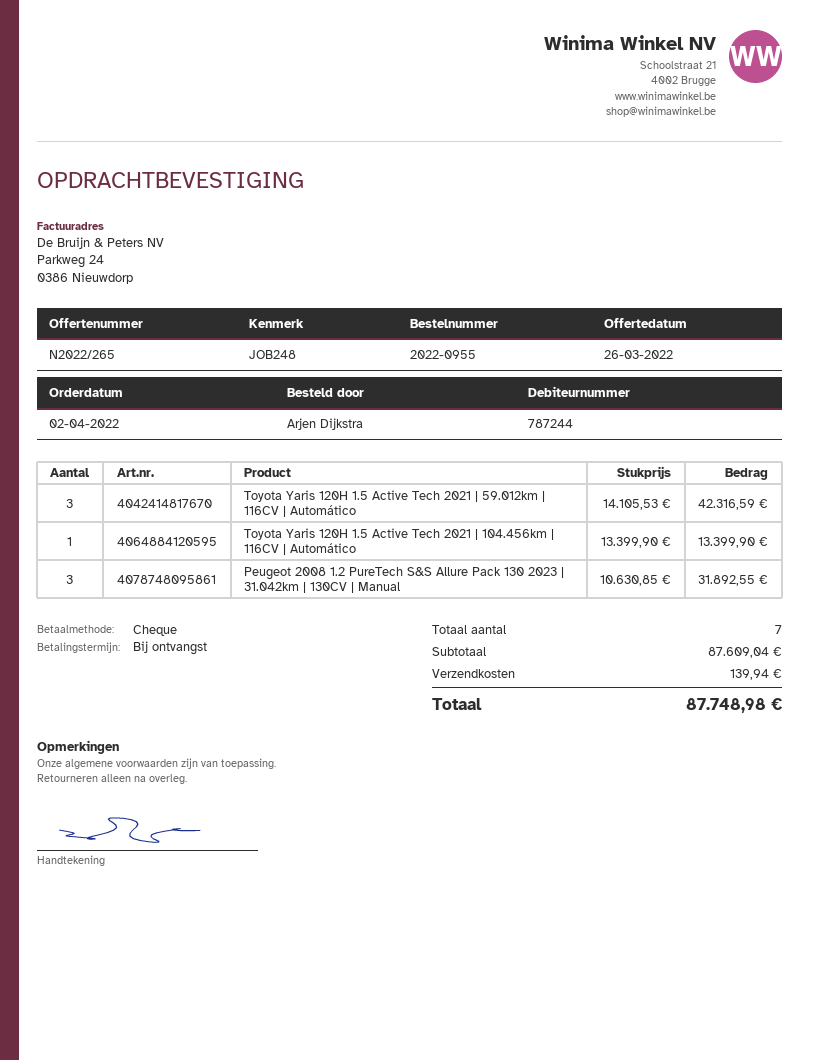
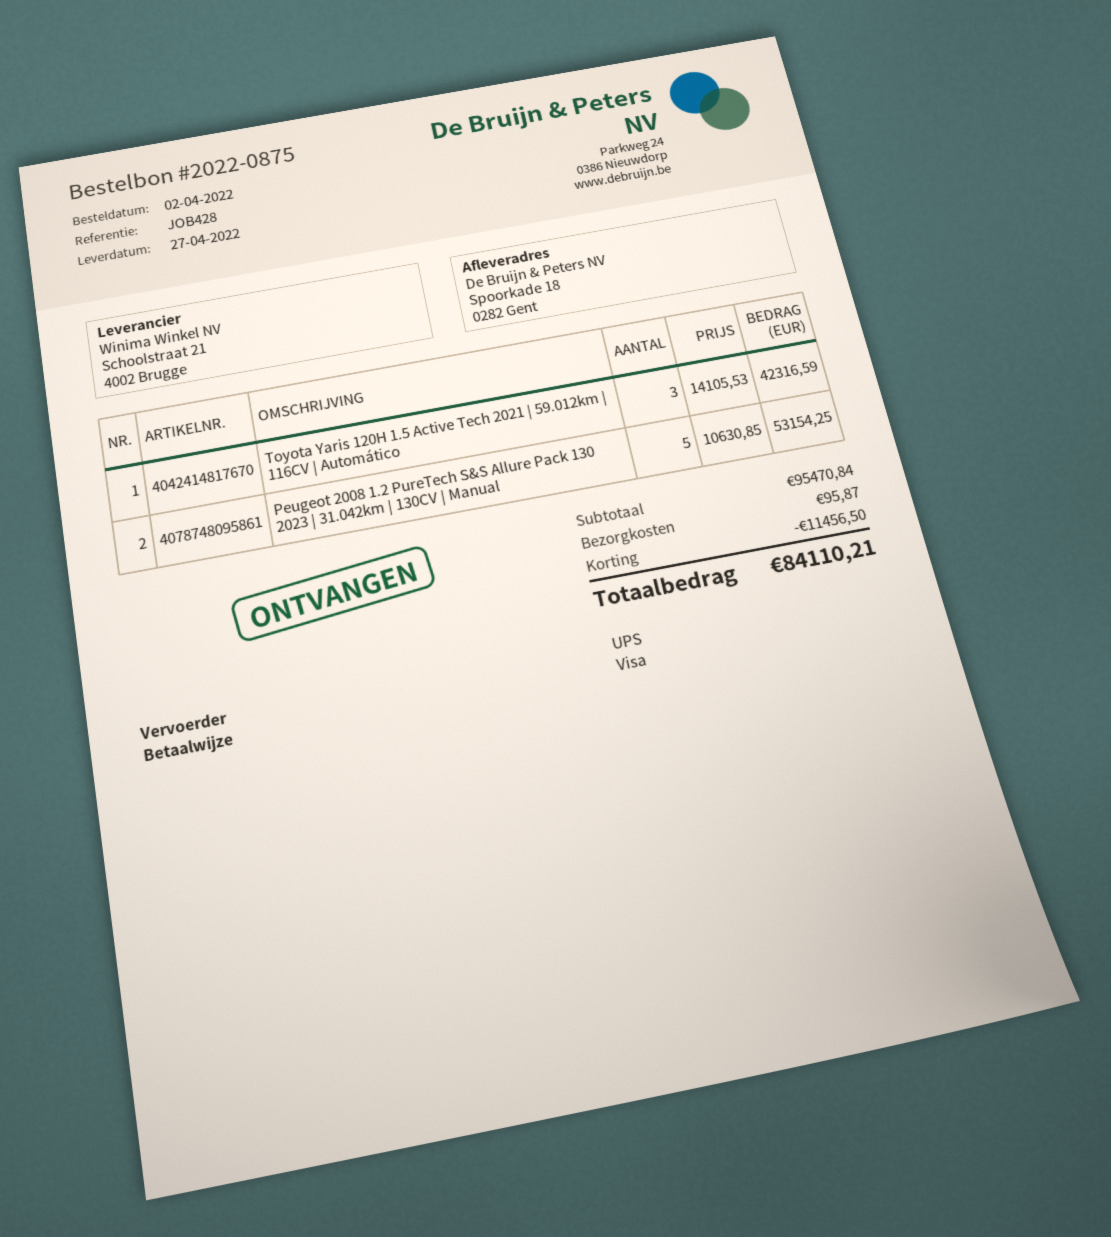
order number: 2022-0955 -> 2022-0875
reference: JOB248 -> JOB428
payment method: cheque -> Visa
Toyota Yaris 120H 1.5 Active Tech 2021 | 104.456km | 116CV | Automático: 1 x 13399.90 = 13399.90 -> none
Peugeot 2008 1.2 PureTech S&S Allure Pack 130 2023 | 31.042km | 130CV | Manual: 3 x 10630.85 = 31892.55 -> 5 x 10630.85 = 53154.25
subtotal: 87609.04 -> 95470.84
discount: none -> 11456.50
shipping: 139.94 -> 95.87
total: 87748.98 -> 84110.21

